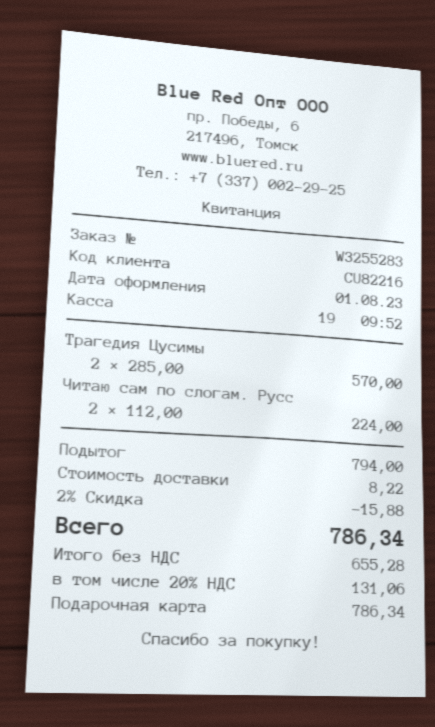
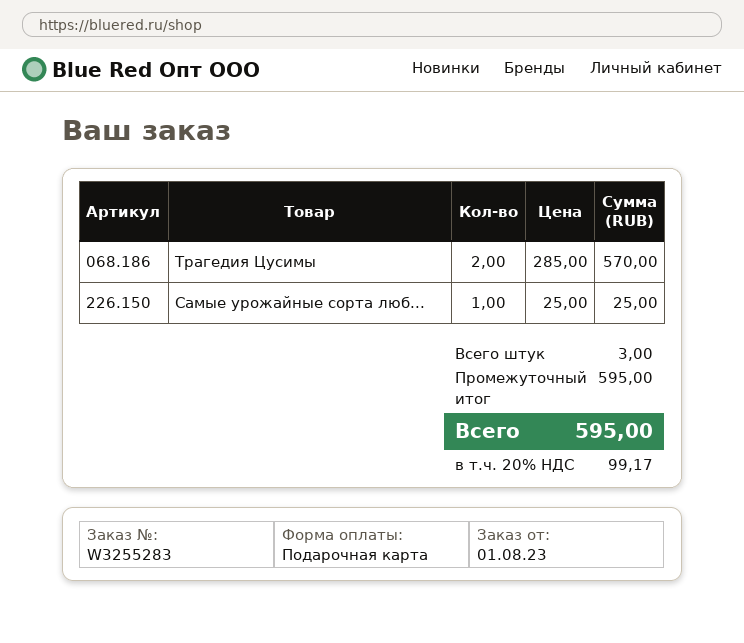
Читаю сам по слогам. Русс: 2 x 112.00 = 224.00 -> none
Самые урожайные сорта люб...: none -> 1 x 25.00 = 25.00
subtotal: 794.00 -> 595.00
discount: 2% = 15.88 -> none
shipping: 8.22 -> none
tax: 20% = 131.06 -> 20% = 99.17
total: 786.34 -> 595.00

